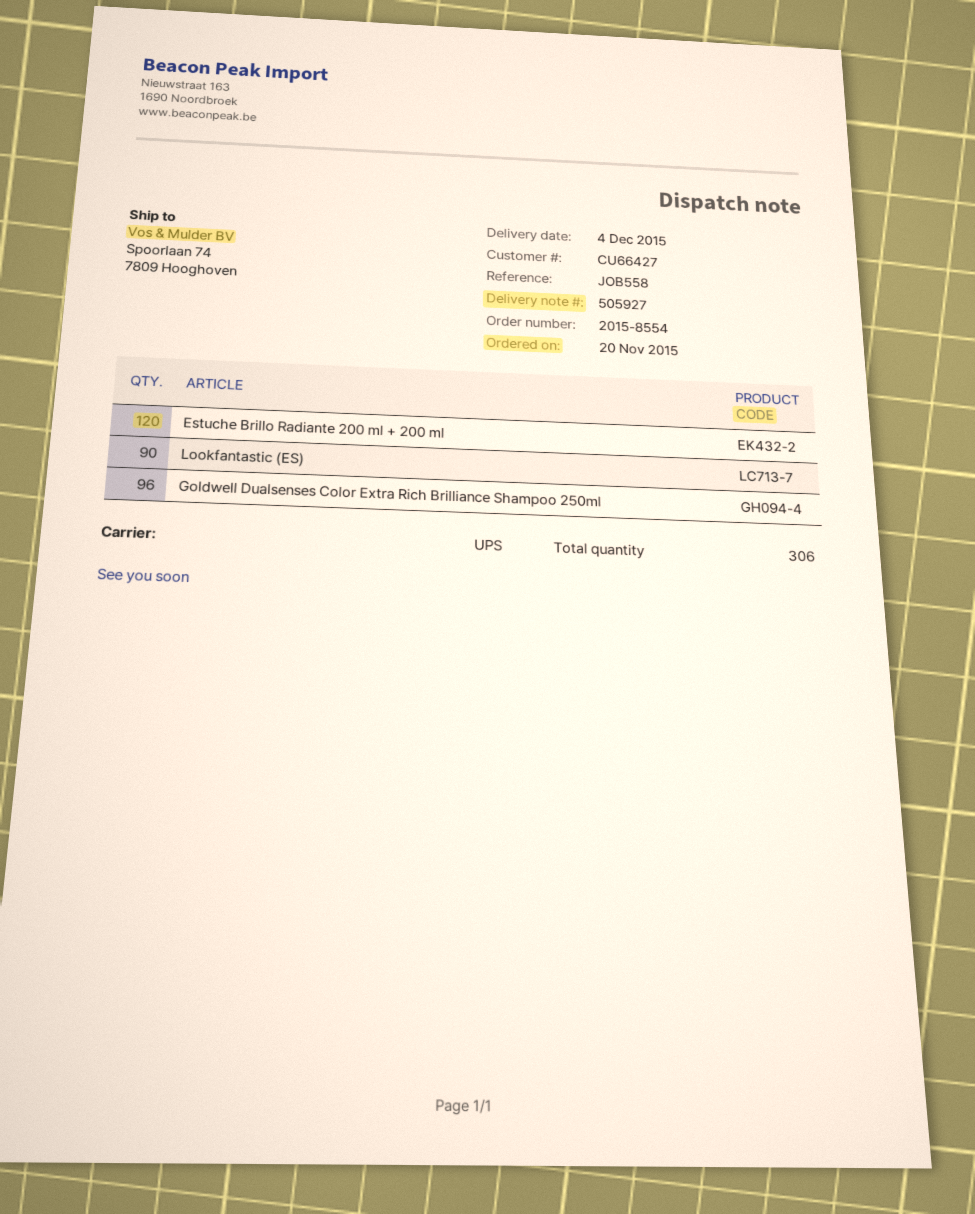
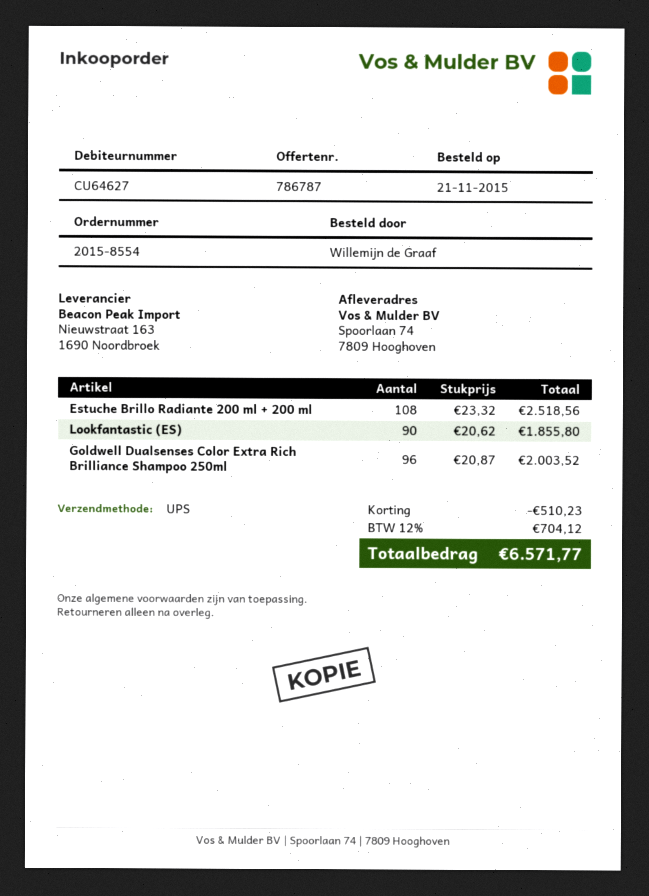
order date: 2015-11-20 -> 2015-11-21
customer number: CU66427 -> CU64627
Estuche Brillo Radiante 200 ml + 200 ml: 120 -> 108

